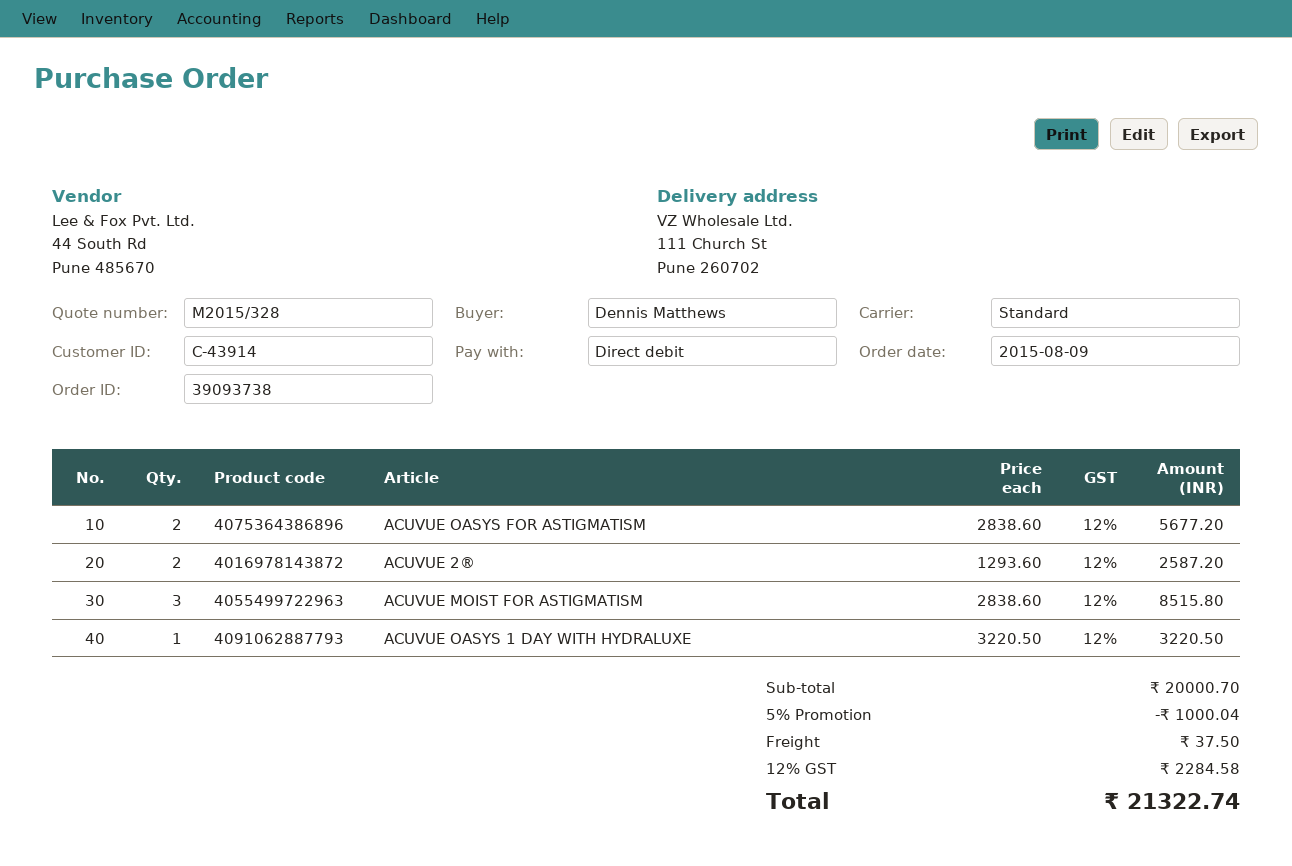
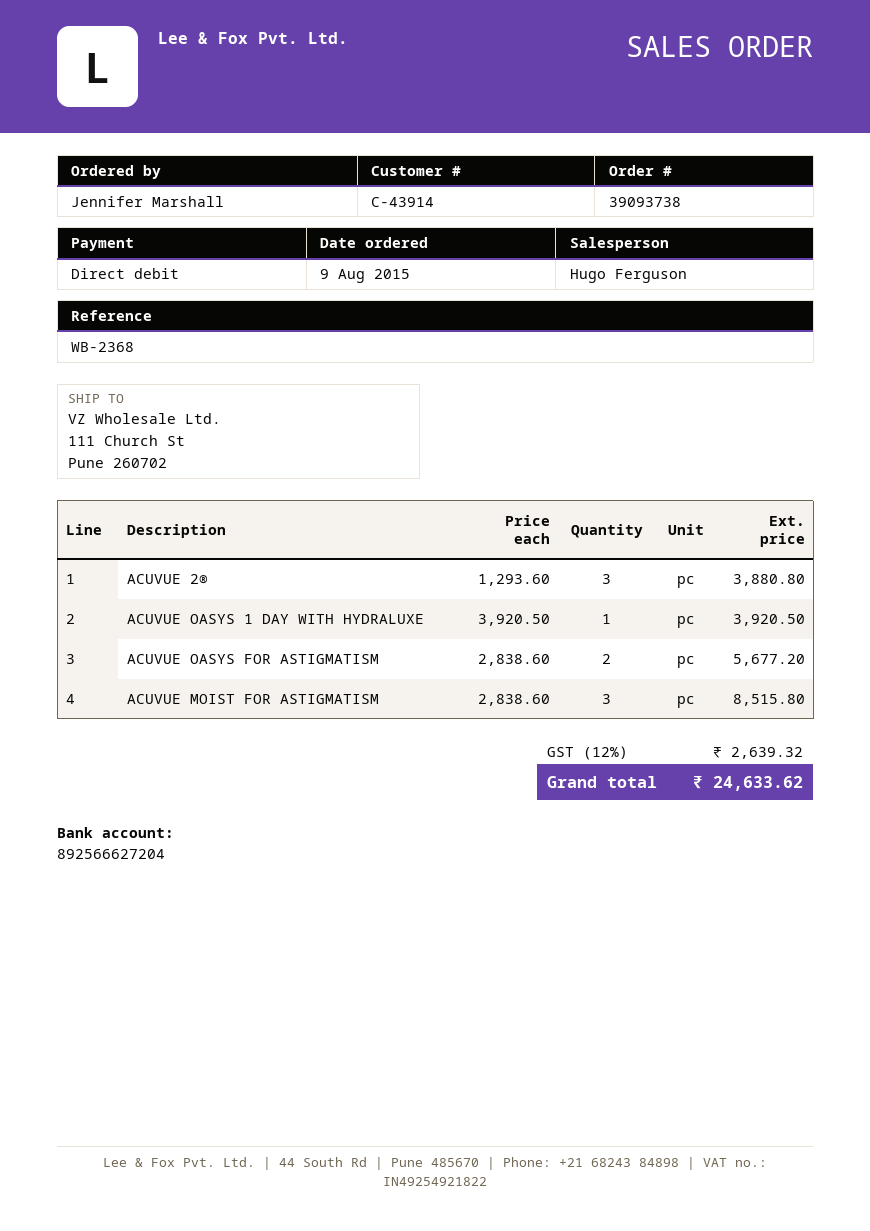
ordered by: Dennis Matthews -> Jennifer Marshall
ACUVUE 2®: 2 x 1293.60 = 2587.20 -> 3 x 1293.60 = 3880.80
ACUVUE OASYS 1 DAY WITH HYDRALUXE: 1 x 3220.50 = 3220.50 -> 1 x 3920.50 = 3920.50
discount: 5% = 1000.04 -> none
shipping: 37.50 -> none
tax: 12% = 2284.58 -> 12% = 2639.32
total: 21322.74 -> 24633.62

